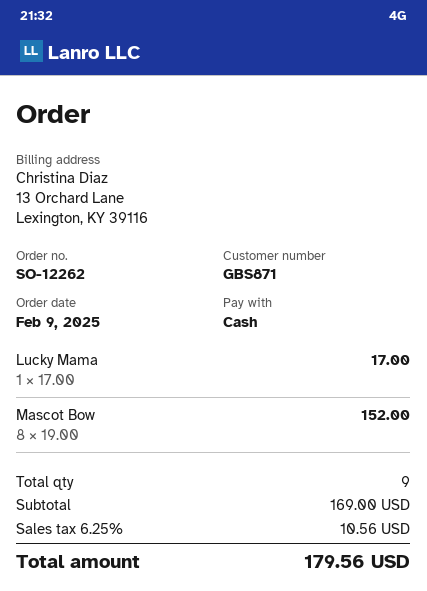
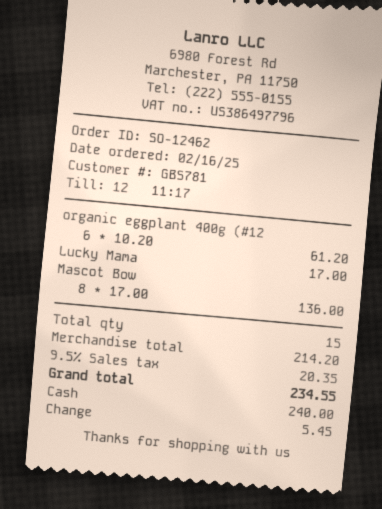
order number: SO-12262 -> SO-12462
order date: 2025-02-09 -> 2025-02-16
customer number: GBS871 -> GBS781
Mascot Bow: 8 x 19.00 = 152.00 -> 8 x 17.00 = 136.00
organic eggplant 400g (#12: none -> 6 x 10.20 = 61.20
total quantity: 9 -> 15
subtotal: 169.00 -> 214.20
tax: 6.25% = 10.56 -> 9.5% = 20.35
total: 179.56 -> 234.55

